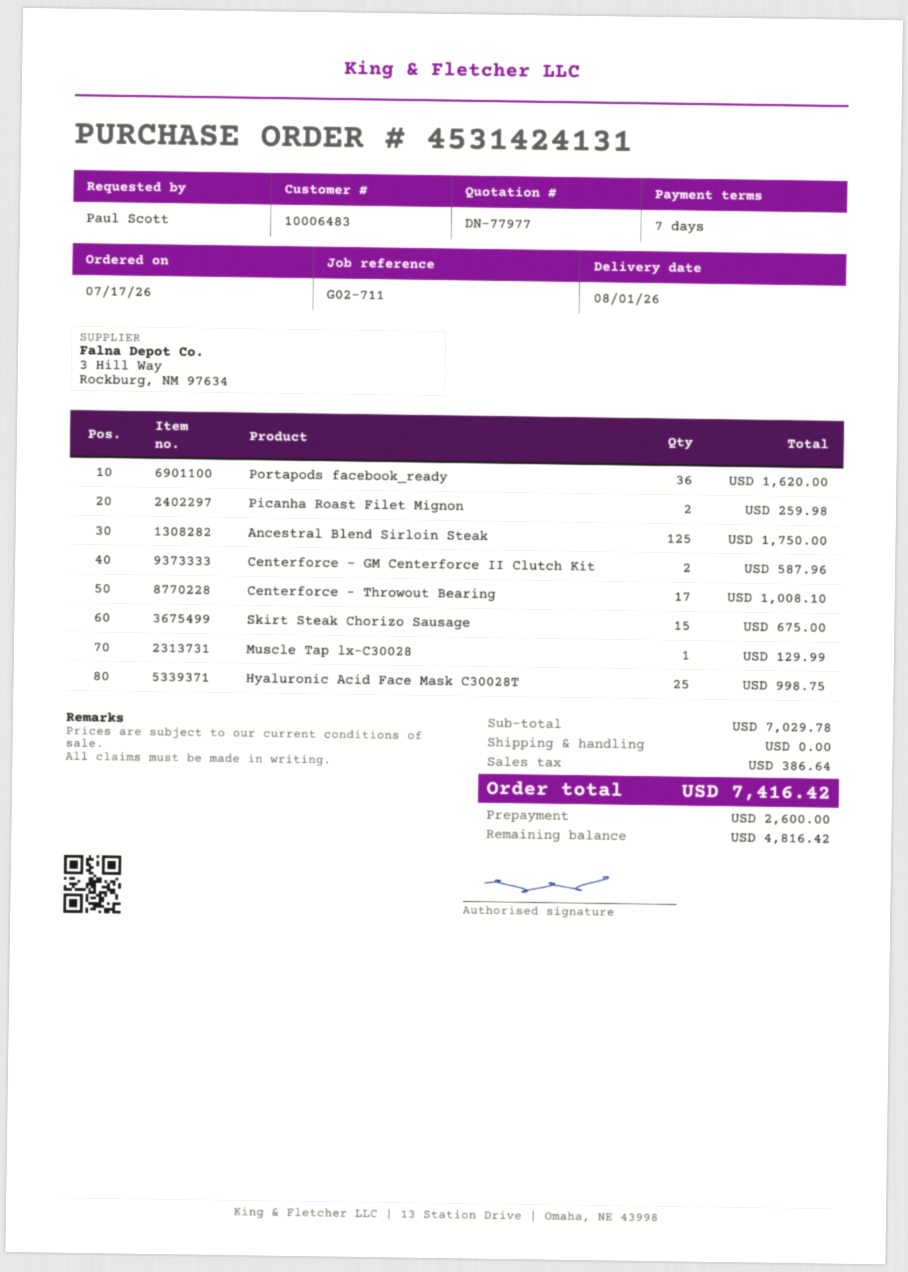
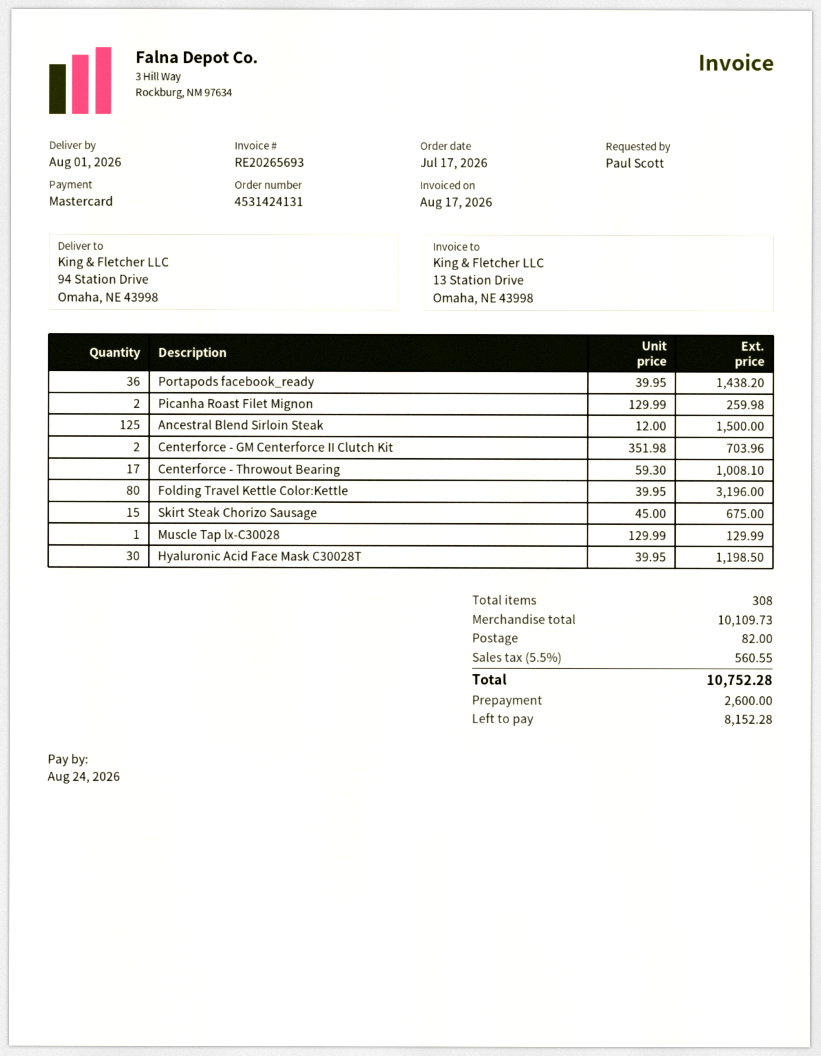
Portapods facebook_ready: 36 for 1620.00 -> 36 for 1438.20
Ancestral Blend Sirloin Steak: 125 for 1750.00 -> 125 for 1500.00
Centerforce - GM Centerforce II Clutch Kit: 2 for 587.96 -> 2 for 703.96
Hyaluronic Acid Face Mask C30028T: 25 for 998.75 -> 30 for 1198.50
Folding Travel Kettle Color:Kettle: none -> 80 for 3196.00
subtotal: 7029.78 -> 10109.73
shipping: 0.00 -> 82.00
tax: 386.64 -> 560.55
total: 7416.42 -> 10752.28
balance: 4816.42 -> 8152.28

